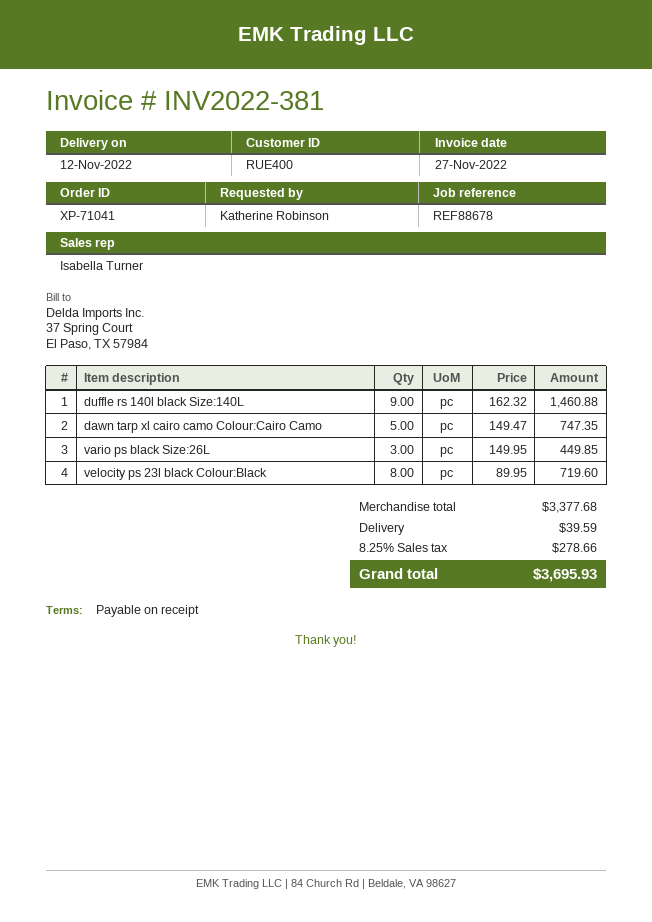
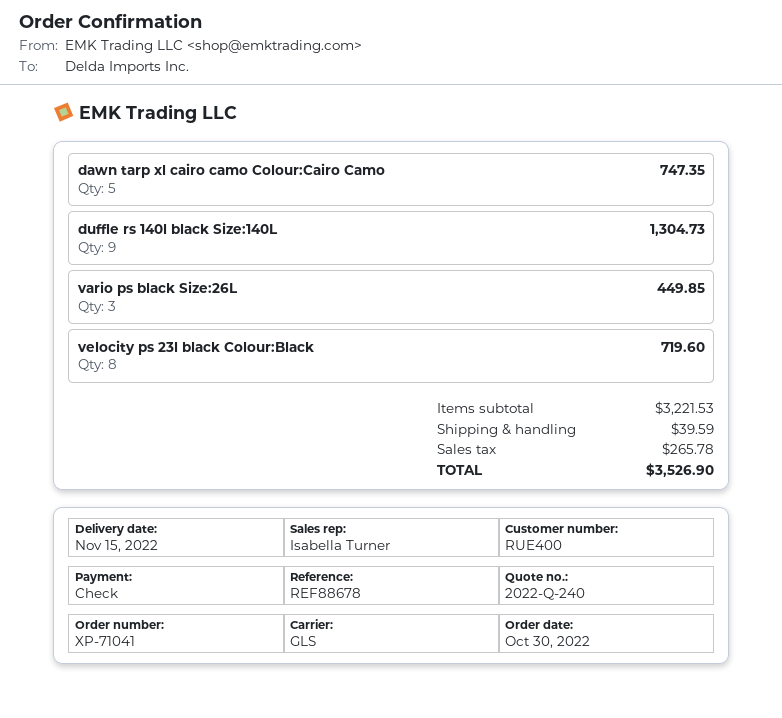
delivery date: 2022-11-12 -> 2022-11-15
duffle rs 140l black Size:140L: 9 for 1460.88 -> 9 for 1304.73
subtotal: 3377.68 -> 3221.53
tax: 278.66 -> 265.78
total: 3695.93 -> 3526.90

